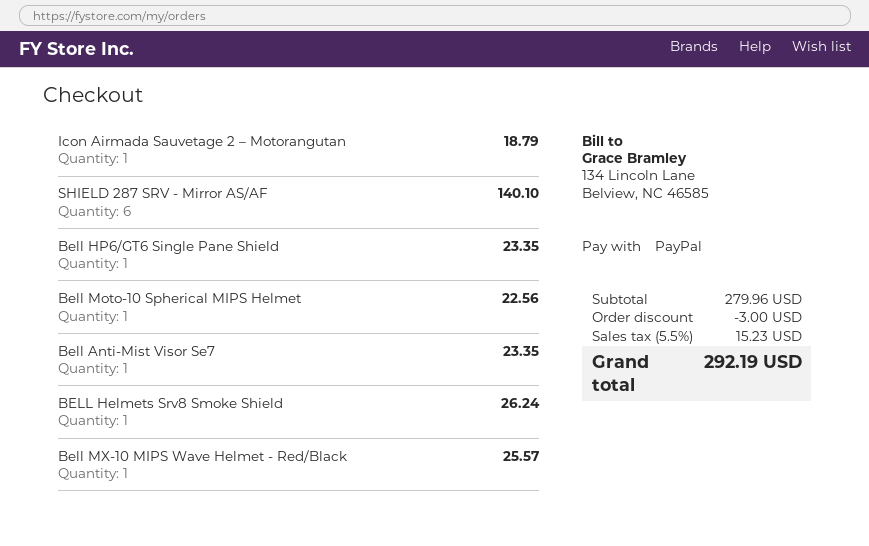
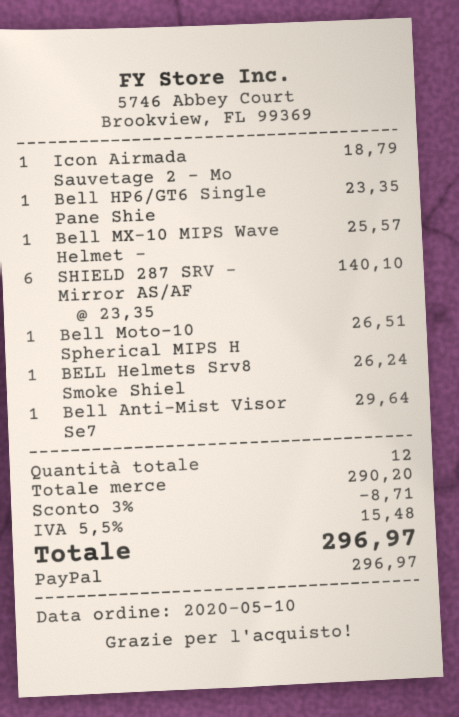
Bell Moto-10 Spherical MIPS Helmet: 1 for 22.56 -> 1 for 26.51
Bell Anti-Mist Visor Se7: 1 for 23.35 -> 1 for 29.64
subtotal: 279.96 -> 290.20
discount: 3.00 -> 8.71
tax: 5.5% = 15.23 -> 5.5% = 15.48
total: 292.19 -> 296.97

